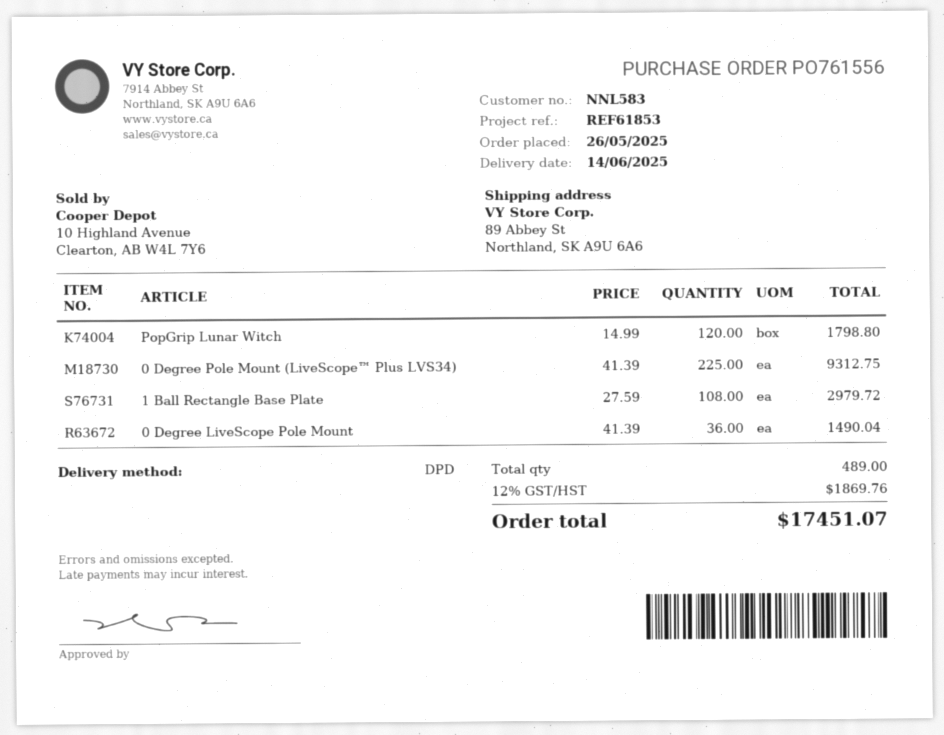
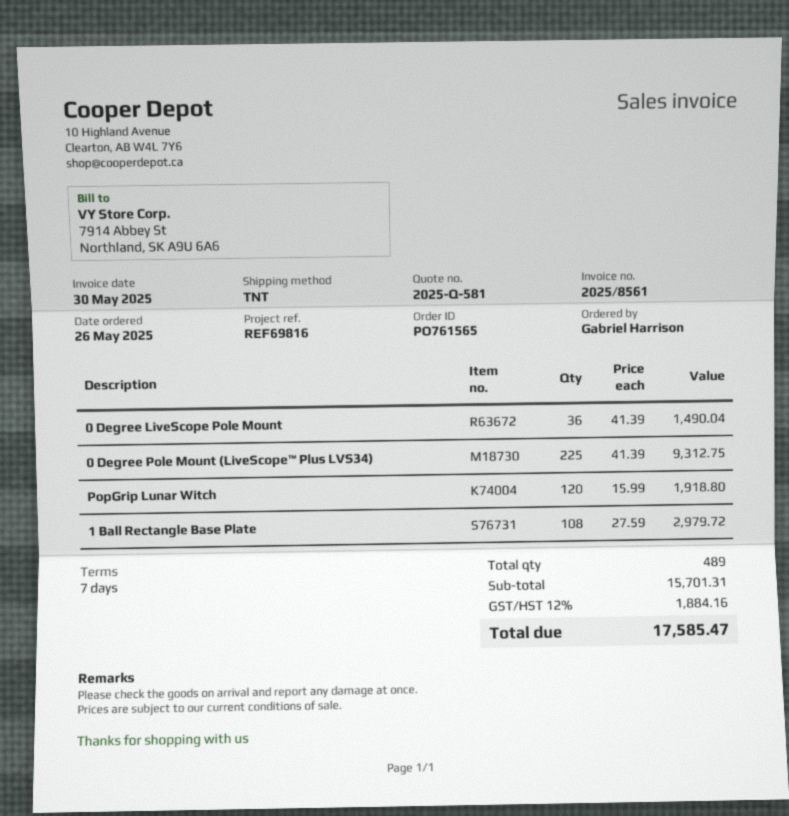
order number: PO761556 -> PO761565
reference: REF61853 -> REF69816
shipping method: DPD -> TNT
PopGrip Lunar Witch: 120 x 14.99 = 1798.80 -> 120 x 15.99 = 1918.80
tax: 12% = 1869.76 -> 12% = 1884.16
total: 17451.07 -> 17585.47

